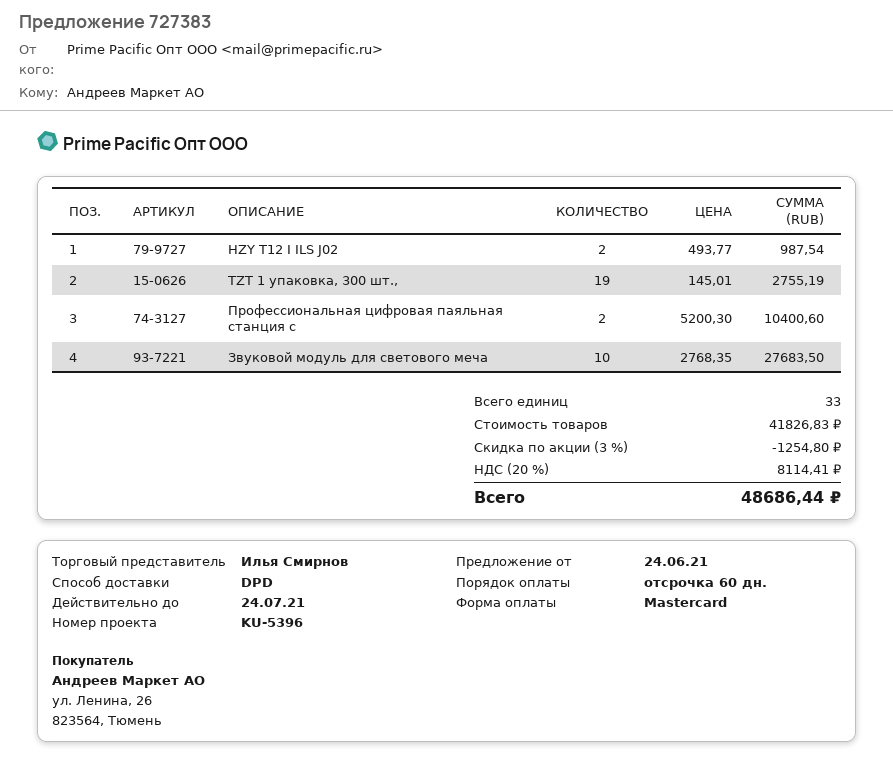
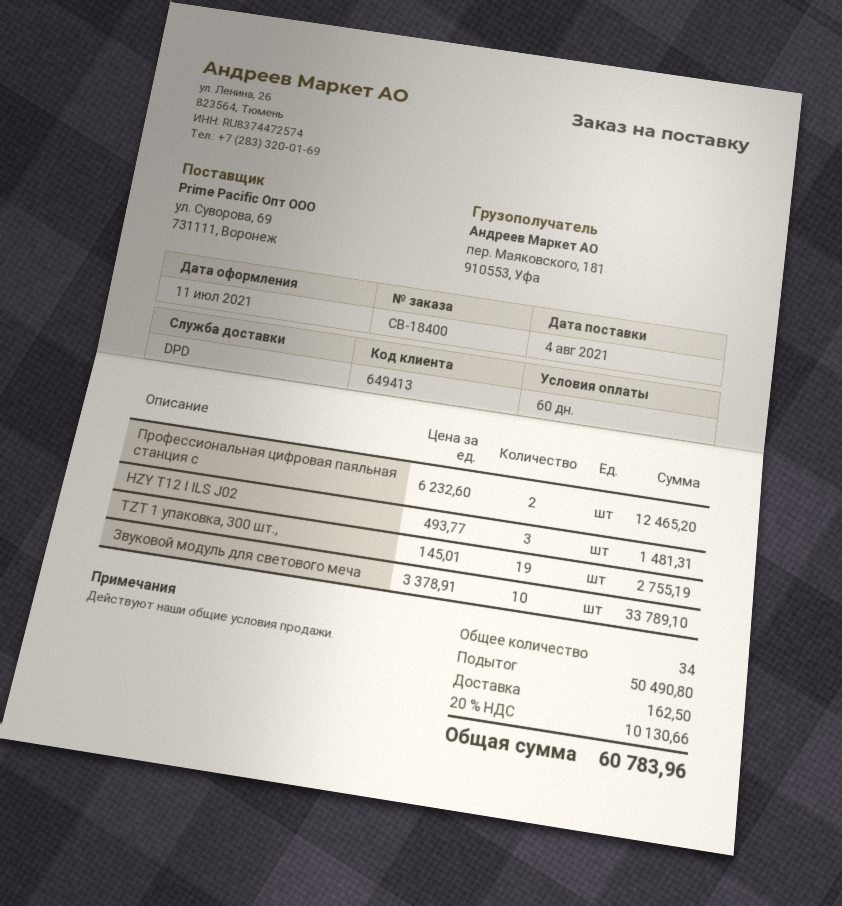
HZY T12 I ILS J02: 2 x 493.77 = 987.54 -> 3 x 493.77 = 1481.31
Профессиональная цифровая паяльная станция с: 2 x 5200.30 = 10400.60 -> 2 x 6232.60 = 12465.20
Звуковой модуль для светового меча: 10 x 2768.35 = 27683.50 -> 10 x 3378.91 = 33789.10
total quantity: 33 -> 34
subtotal: 41826.83 -> 50490.80
discount: 3% = 1254.80 -> none
shipping: none -> 162.50
tax: 20% = 8114.41 -> 20% = 10130.66
total: 48686.44 -> 60783.96

